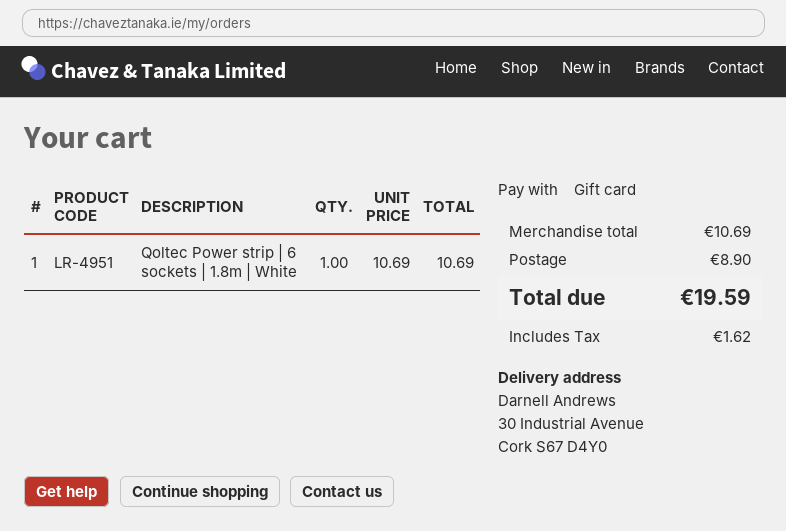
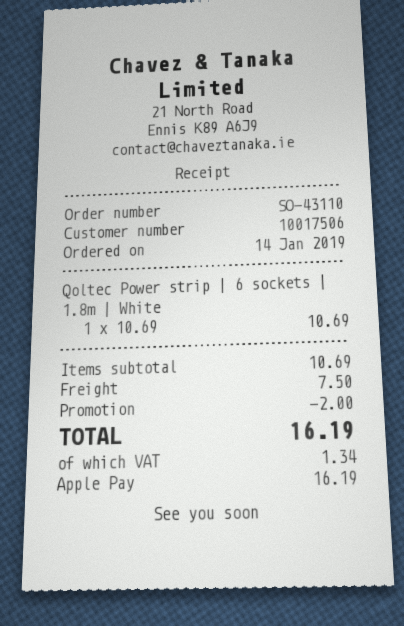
payment method: gift card -> Apple Pay
discount: none -> 2.00
shipping: 8.90 -> 7.50
tax: 1.62 -> 1.34
total: 19.59 -> 16.19

